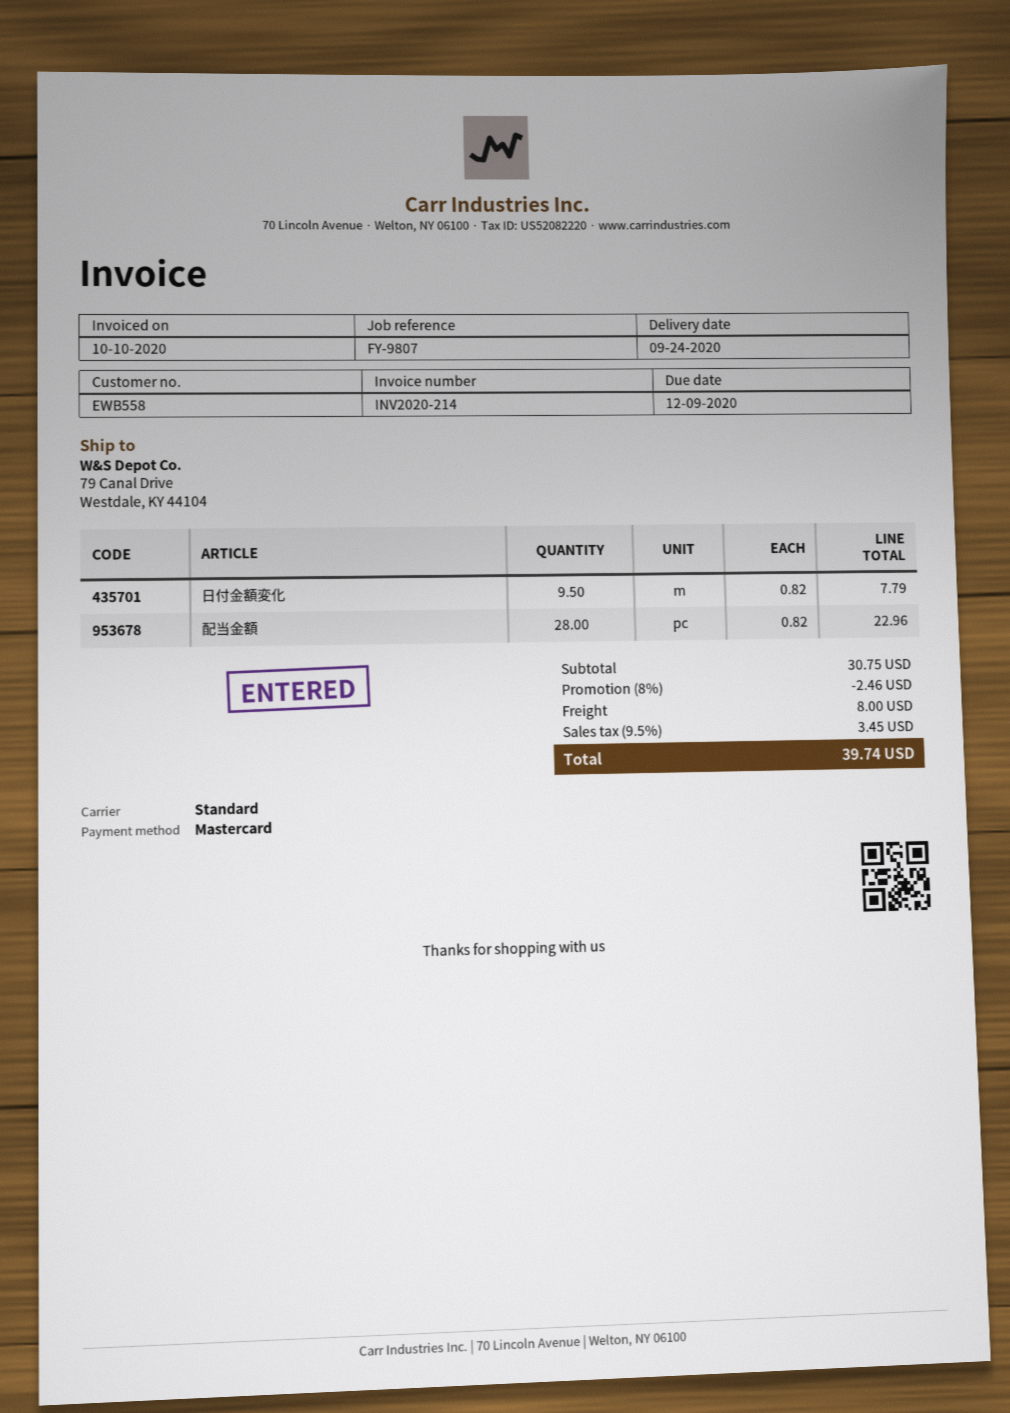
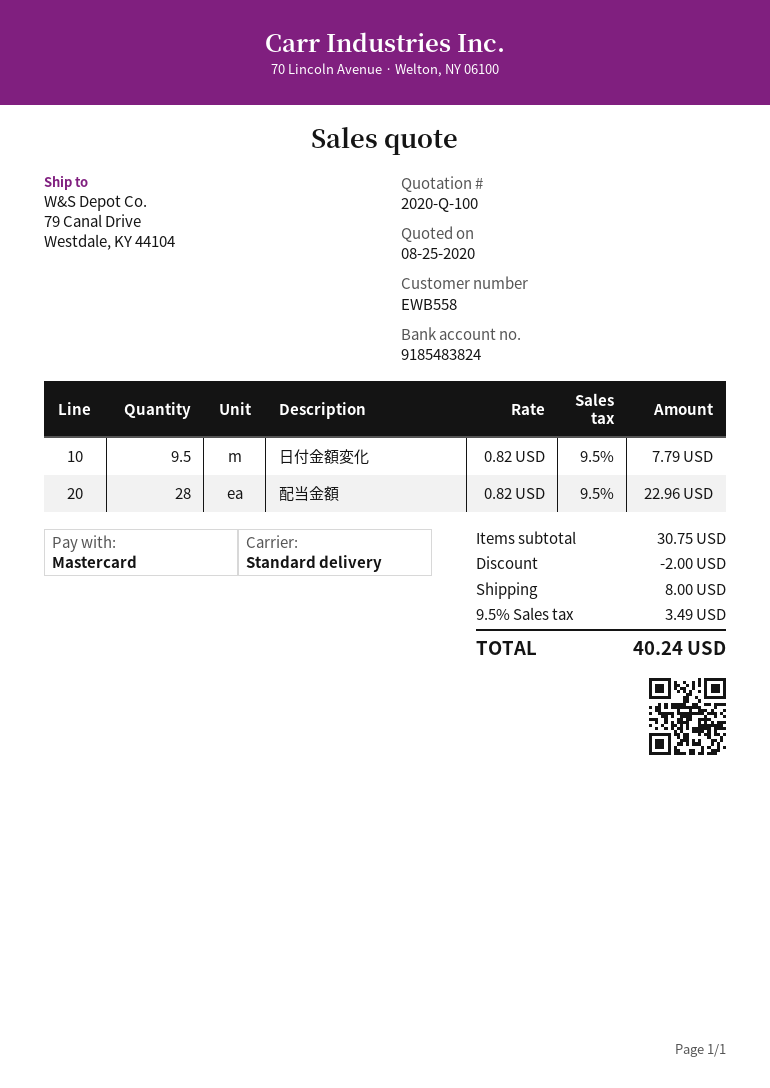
discount: 2.46 -> 2.00
tax: 9.5% = 3.45 -> 9.5% = 3.49
total: 39.74 -> 40.24

